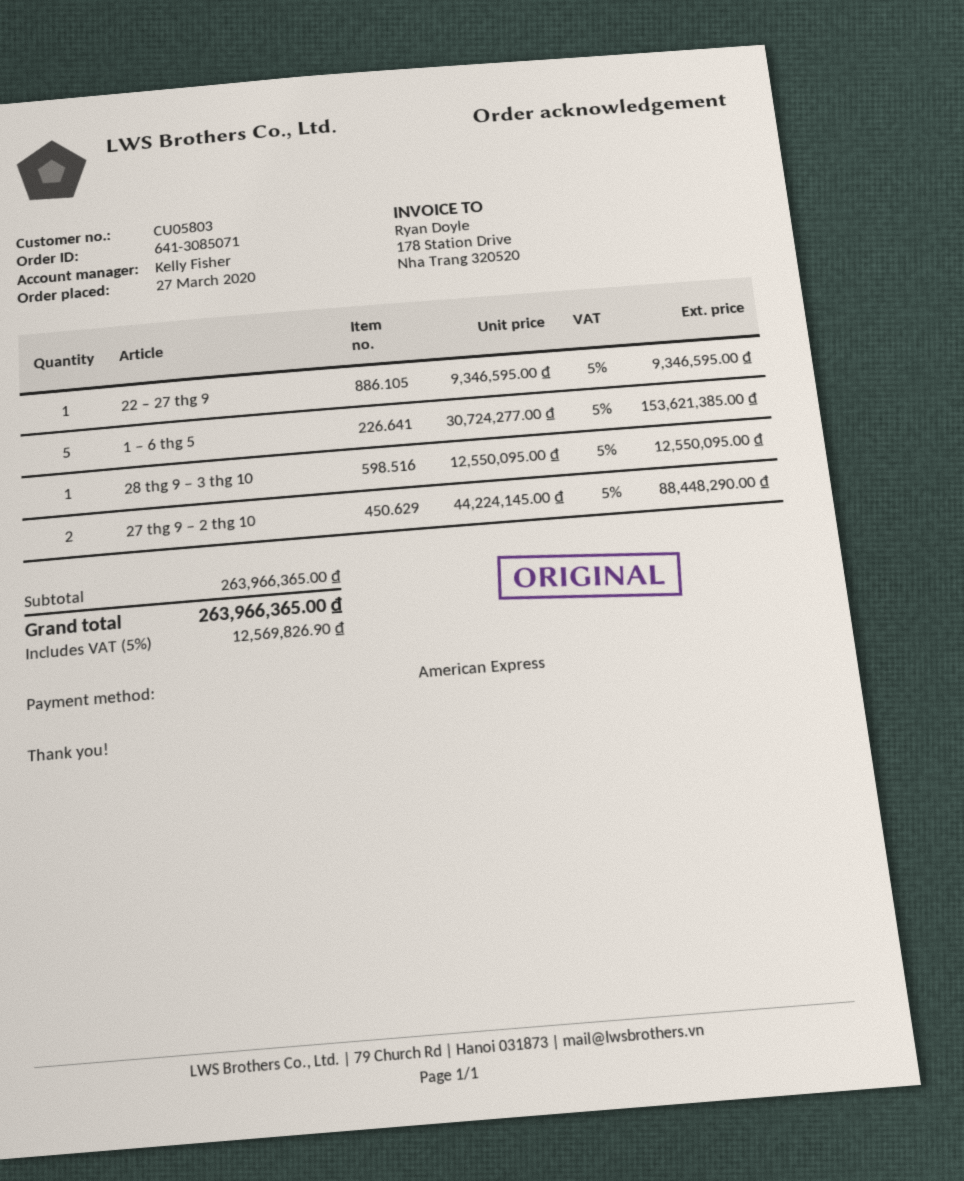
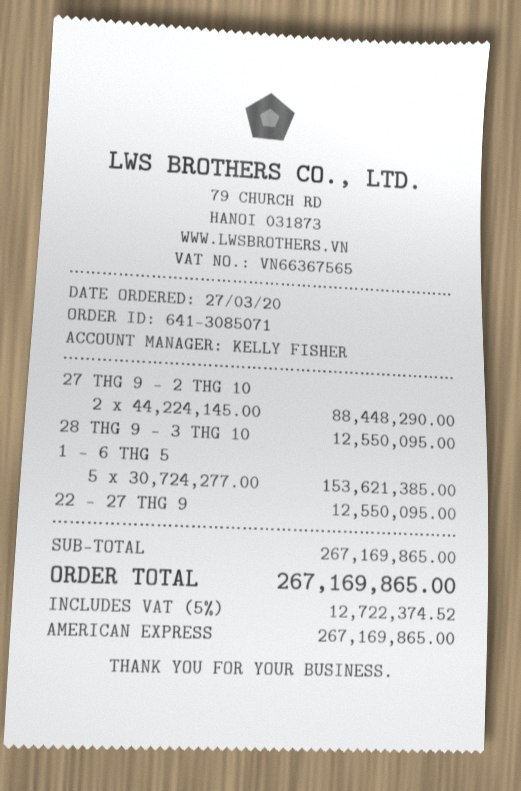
22 – 27 thg 9: 1 x 9346595.00 = 9346595.00 -> 1 x 12550095.00 = 12550095.00
subtotal: 263966365.00 -> 267169865.00
tax: 5% = 12569826.90 -> 5% = 12722374.52
total: 263966365.00 -> 267169865.00

